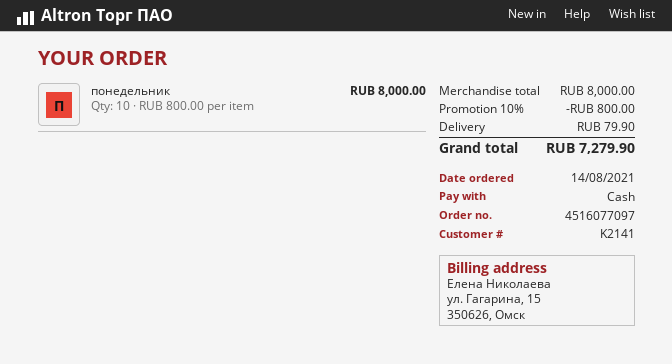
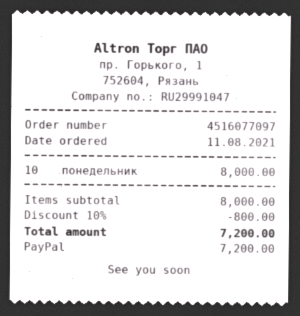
order date: 2021-08-14 -> 2021-08-11
payment method: cash -> PayPal
shipping: 79.90 -> none
total: 7279.90 -> 7200.00

